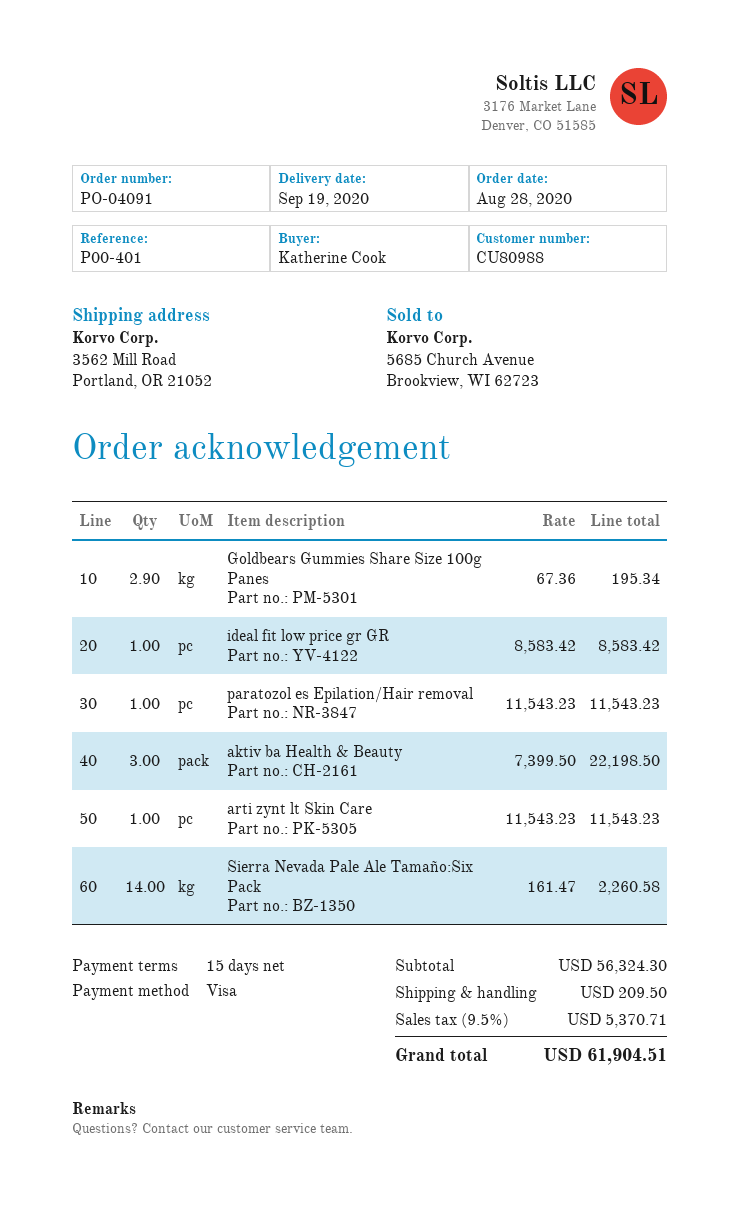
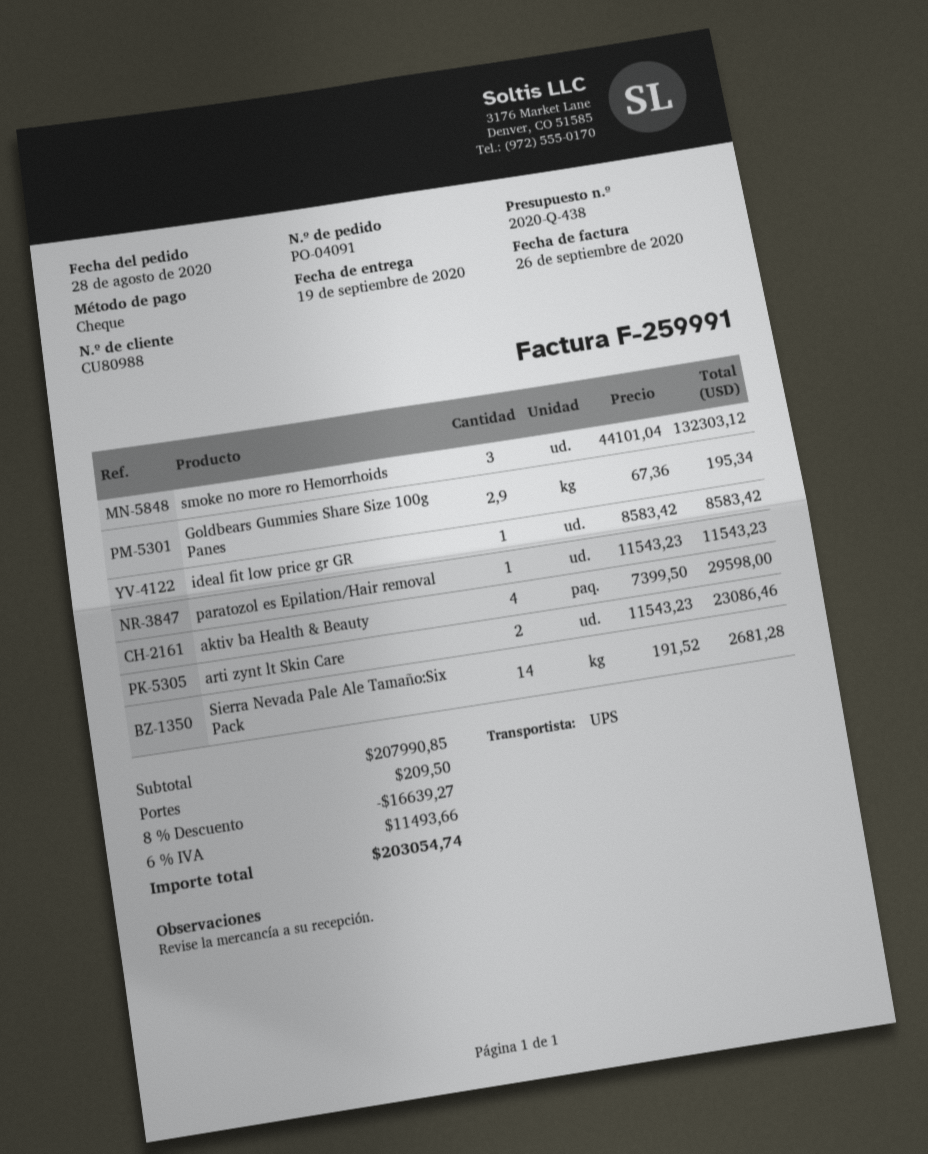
payment method: Visa -> cheque
aktiv ba Health & Beauty: 3 x 7399.50 = 22198.50 -> 4 x 7399.50 = 29598.00
arti zynt lt Skin Care: 1 x 11543.23 = 11543.23 -> 2 x 11543.23 = 23086.46
Sierra Nevada Pale Ale Tamaño:Six Pack: 14 x 161.47 = 2260.58 -> 14 x 191.52 = 2681.28
smoke no more ro Hemorrhoids: none -> 3 x 44101.04 = 132303.12
subtotal: 56324.30 -> 207990.85
discount: none -> 8% = 16639.27
tax: 9.5% = 5370.71 -> 6% = 11493.66
total: 61904.51 -> 203054.74

